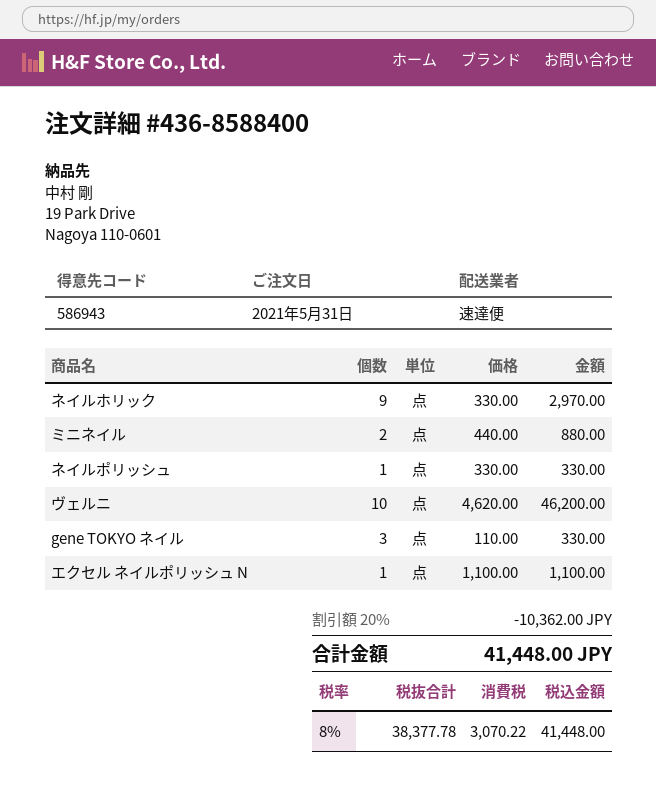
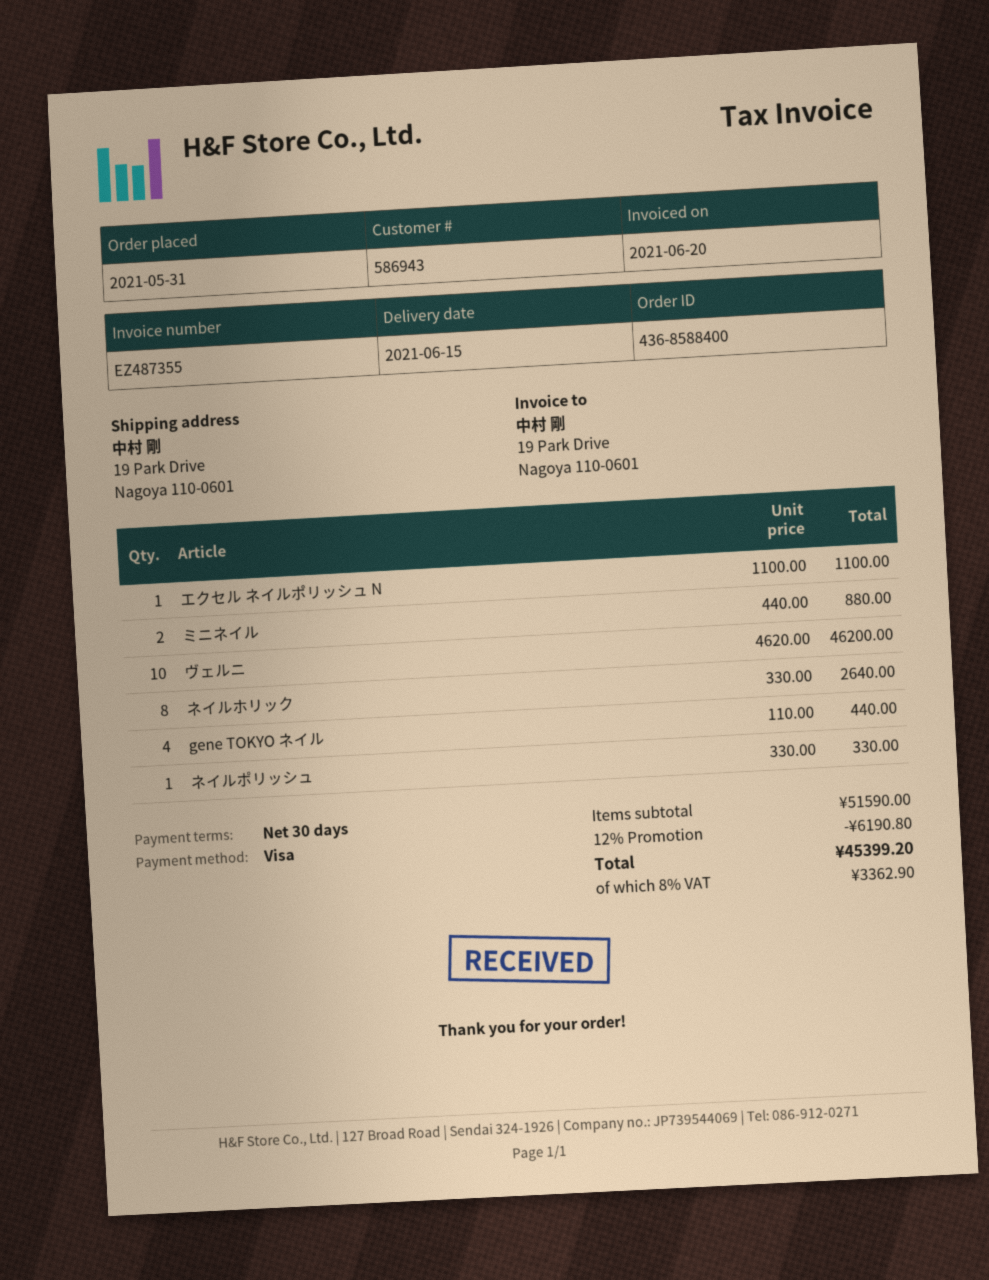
ネイルホリック: 9 x 330.00 = 2970.00 -> 8 x 330.00 = 2640.00
gene TOKYO ネイル: 3 x 110.00 = 330.00 -> 4 x 110.00 = 440.00
discount: 20% = 10362.00 -> 12% = 6190.80
tax: 8% = 3070.22 -> 8% = 3362.90
total: 41448.00 -> 45399.20

